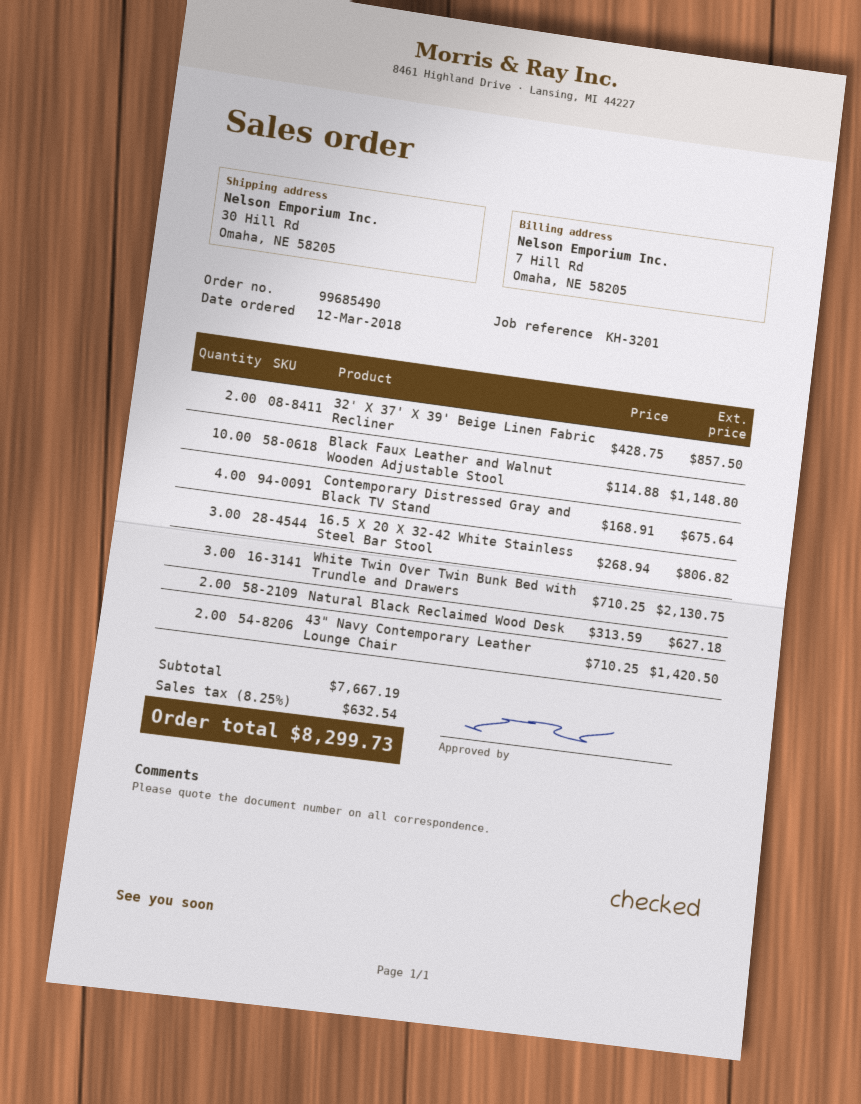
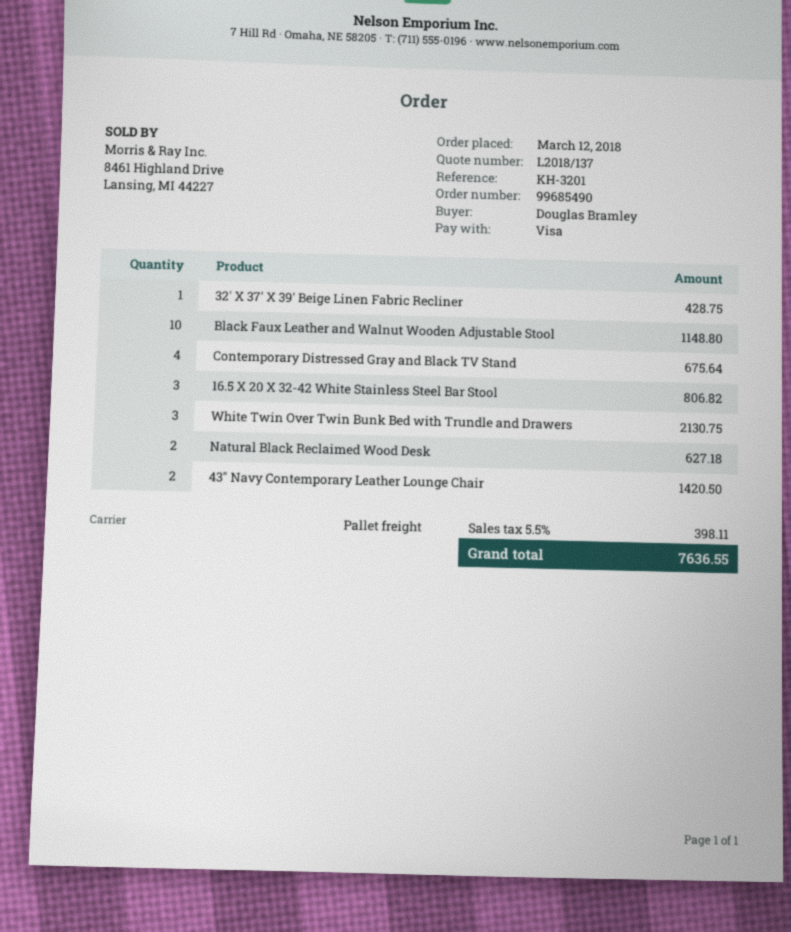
32' X 37' X 39' Beige Linen Fabric Recliner: 2 for 857.50 -> 1 for 428.75
tax: 8.25% = 632.54 -> 5.5% = 398.11
total: 8299.73 -> 7636.55

